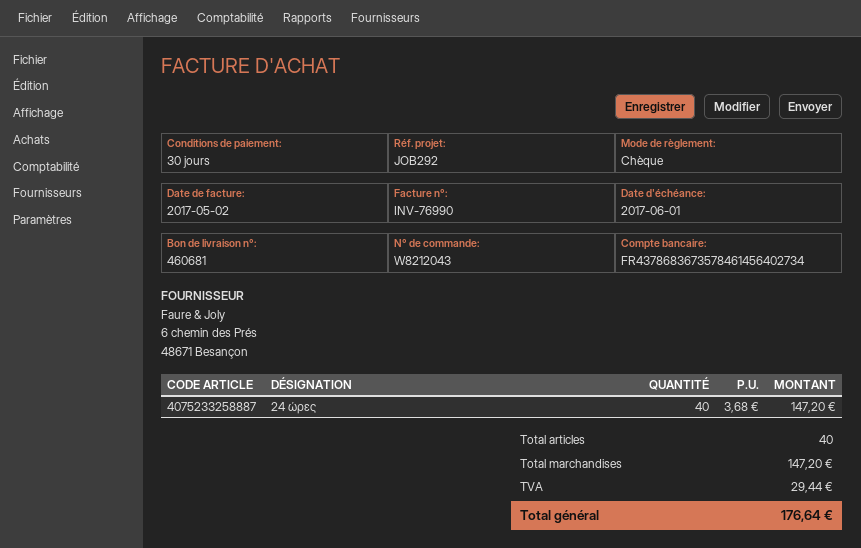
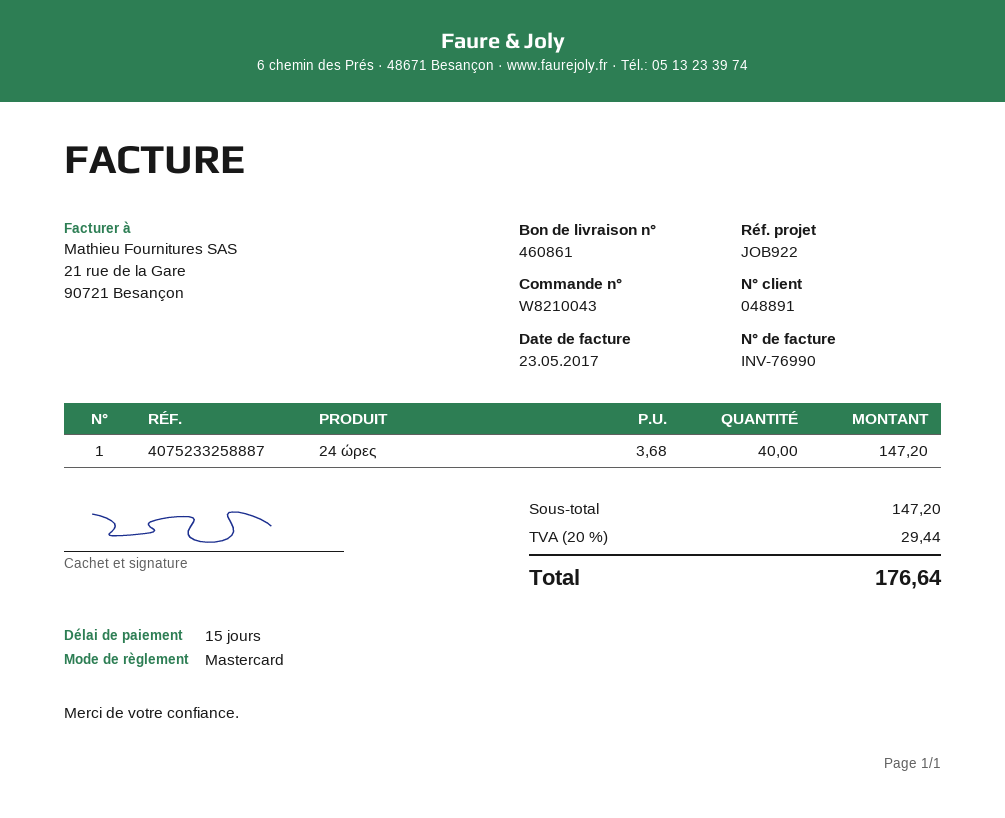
order number: W8212043 -> W8210043
delivery note number: 460681 -> 460861
invoice date: 2017-05-02 -> 2017-05-23
payment terms: 30 days -> 15 days
reference: JOB292 -> JOB922
payment method: cheque -> Mastercard

